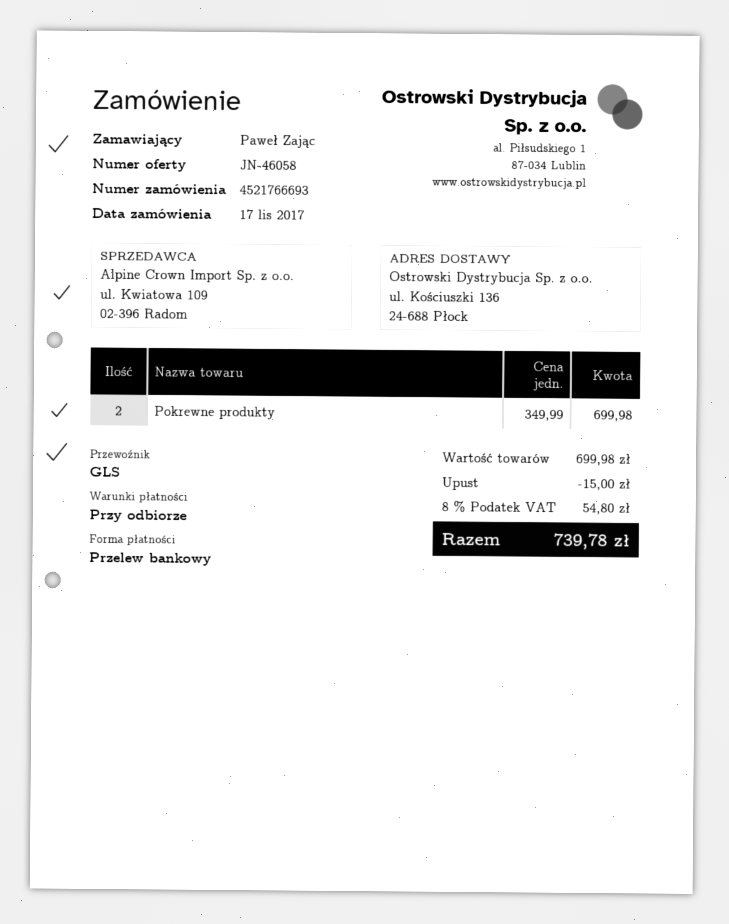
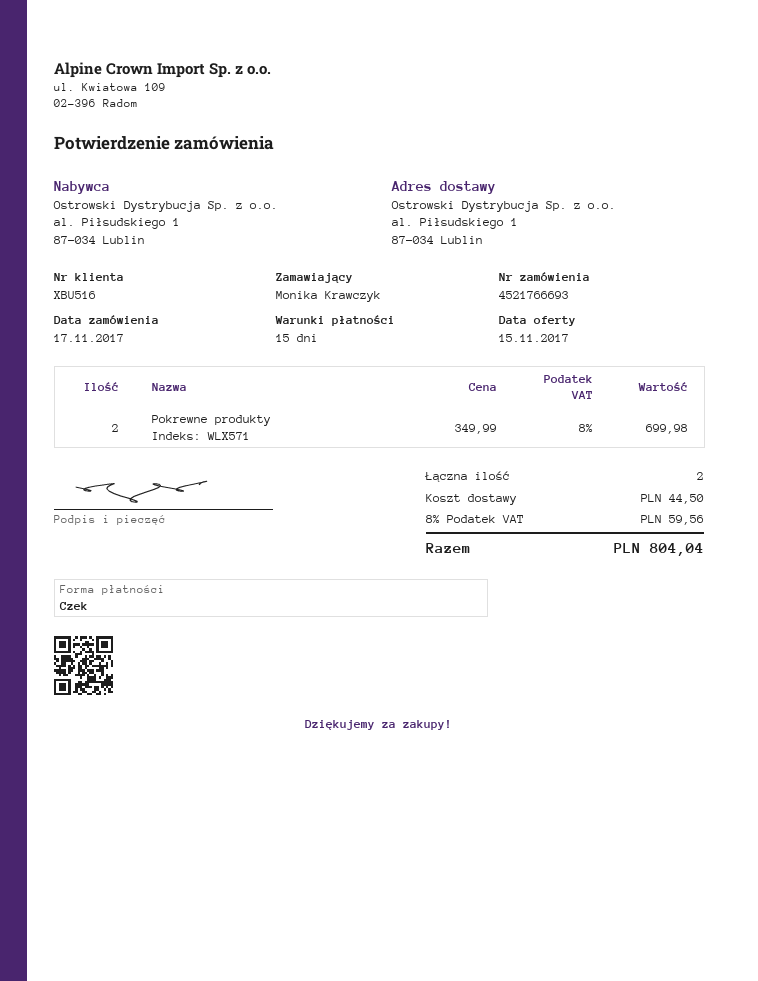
payment terms: on receipt -> 15 days
ordered by: Paweł Zając -> Monika Krawczyk
payment method: bank transfer -> cheque
ship to: ul. Kościuszki 136, 24-688 Płock -> al. Piłsudskiego 1, 87-034 Lublin
discount: 15.00 -> none
shipping: none -> 44.50
tax: 8% = 54.80 -> 8% = 59.56
total: 739.78 -> 804.04

